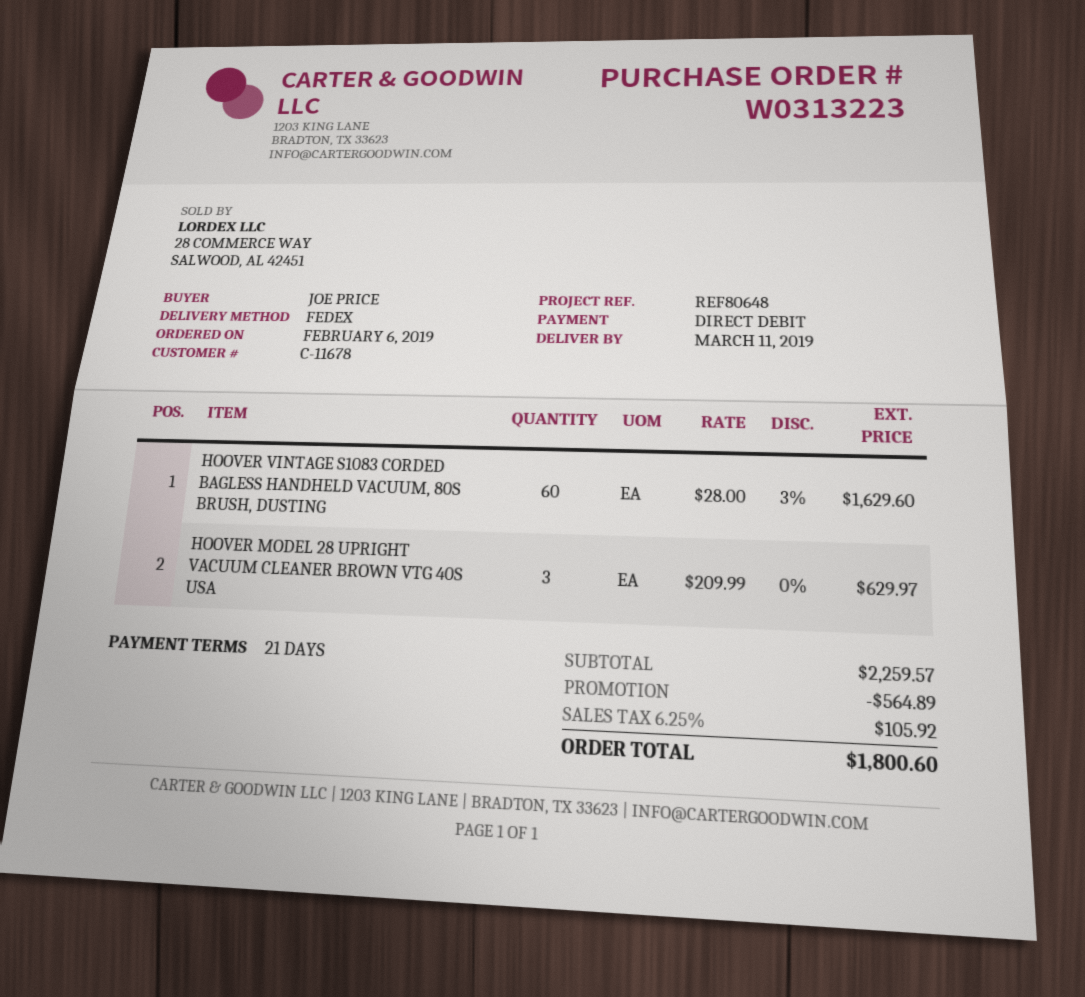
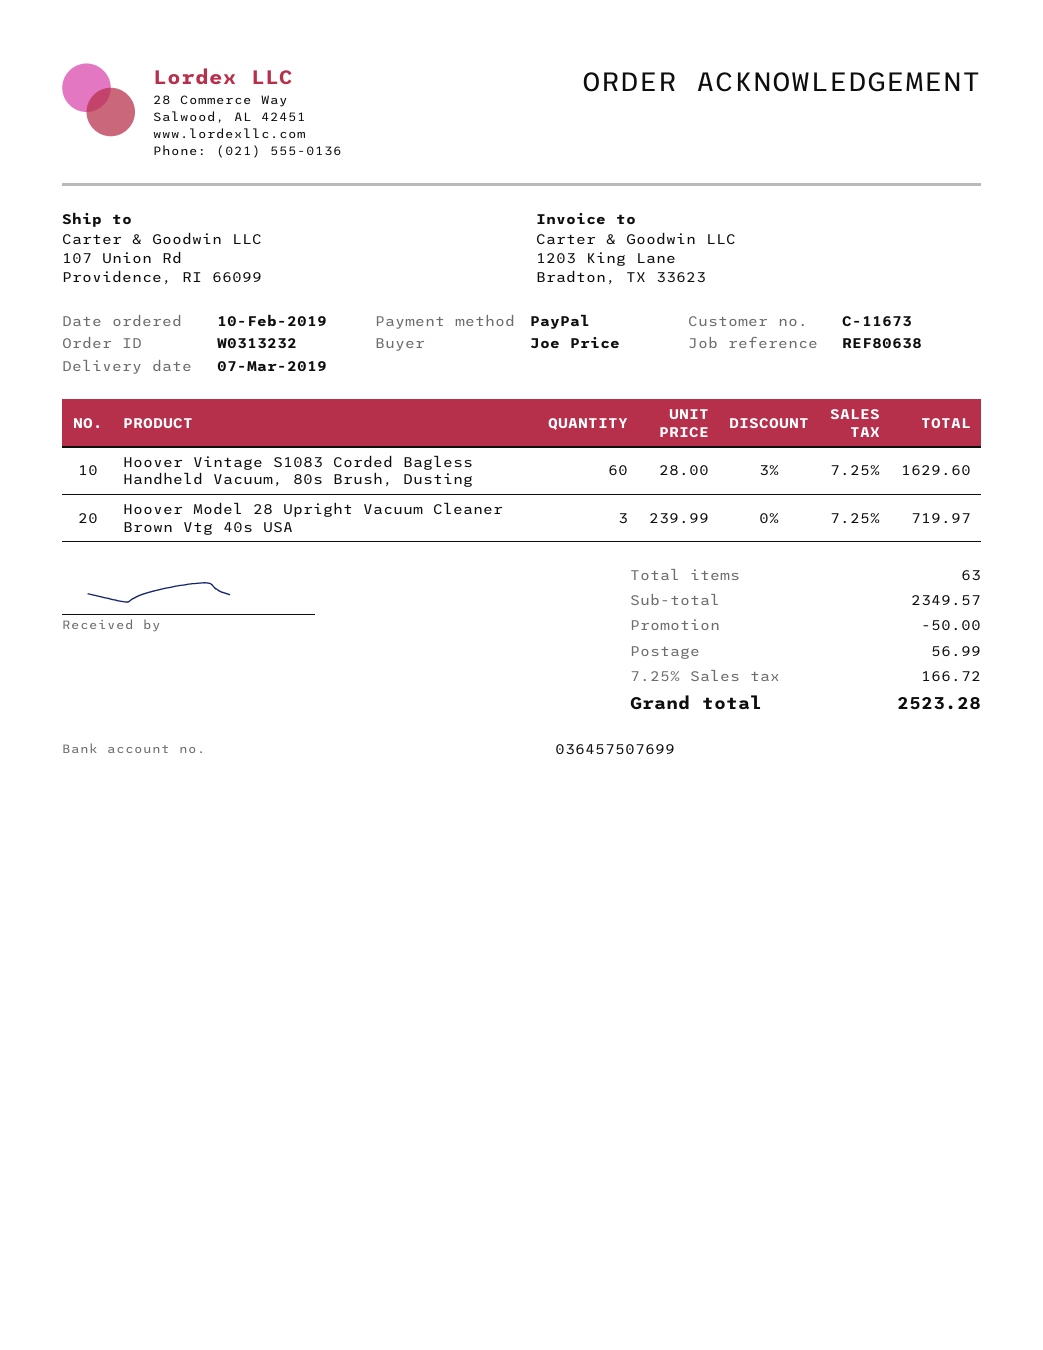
order number: W0313223 -> W0313232
order date: 2019-02-06 -> 2019-02-10
delivery date: 2019-03-11 -> 2019-03-07
customer number: C-11678 -> C-11673
reference: REF80648 -> REF80638
payment method: direct debit -> PayPal
HOOVER MODEL 28 UPRIGHT VACUUM CLEANER BROWN VTG 40S USA: 3 x 209.99 = 629.97 -> 3 x 239.99 = 719.97
subtotal: 2259.57 -> 2349.57
discount: 564.89 -> 50.00
shipping: none -> 56.99
tax: 6.25% = 105.92 -> 7.25% = 166.72
total: 1800.60 -> 2523.28

